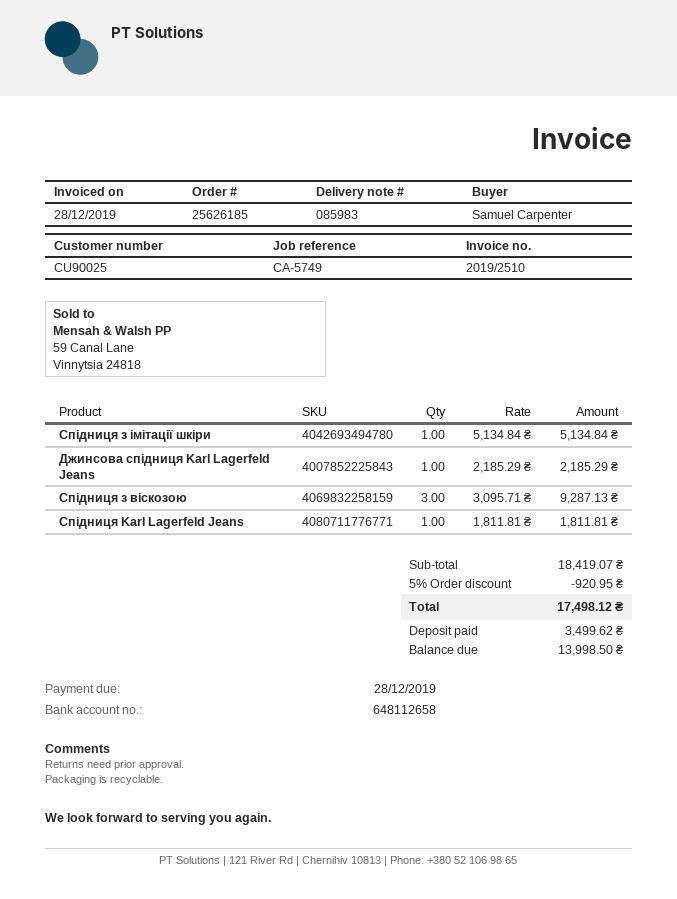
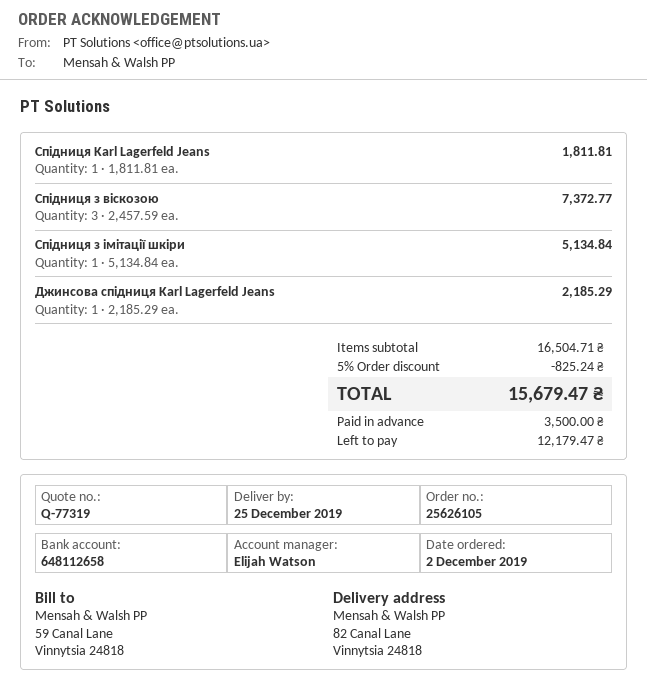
order number: 25626185 -> 25626105
Спідниця з віскозою: 3 x 3095.71 = 9287.13 -> 3 x 2457.59 = 7372.77
subtotal: 18419.07 -> 16504.71
discount: 5% = 920.95 -> 5% = 825.24
total: 17498.12 -> 15679.47
deposit: 3499.62 -> 3500.00
balance: 13998.50 -> 12179.47

